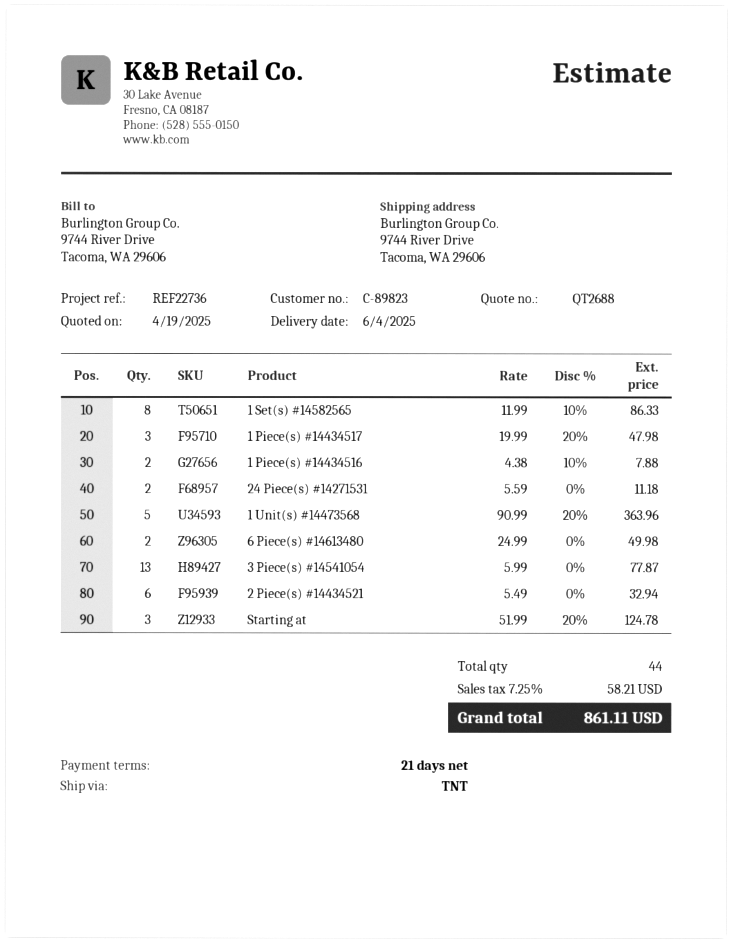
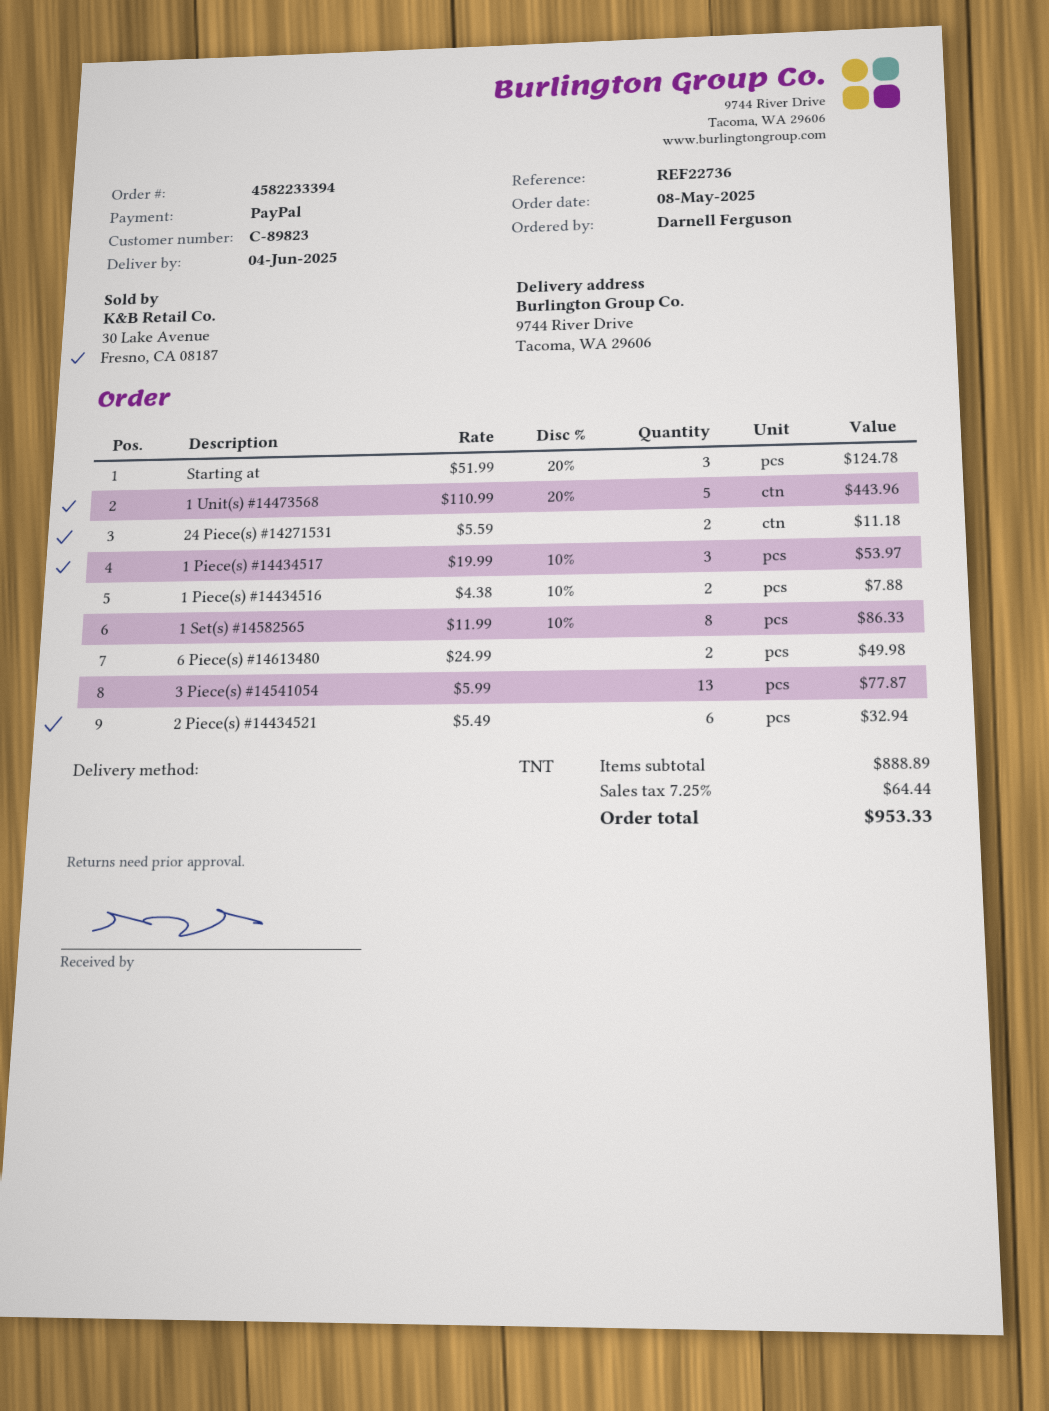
1 Piece(s) #14434517: 3 x 19.99 - 20% = 47.98 -> 3 x 19.99 - 10% = 53.97
1 Unit(s) #14473568: 5 x 90.99 - 20% = 363.96 -> 5 x 110.99 - 20% = 443.96
tax: 7.25% = 58.21 -> 7.25% = 64.44
total: 861.11 -> 953.33

